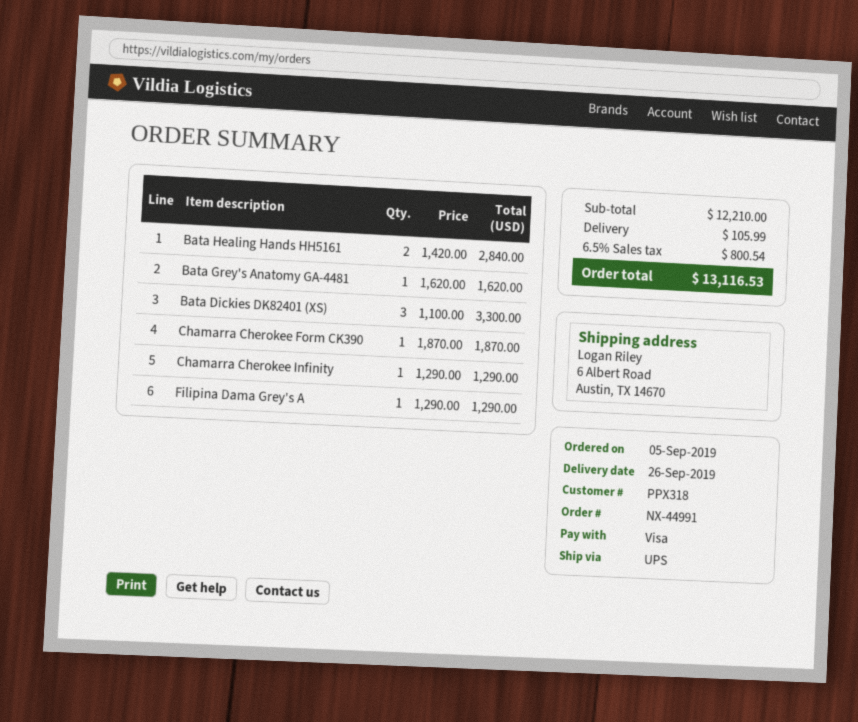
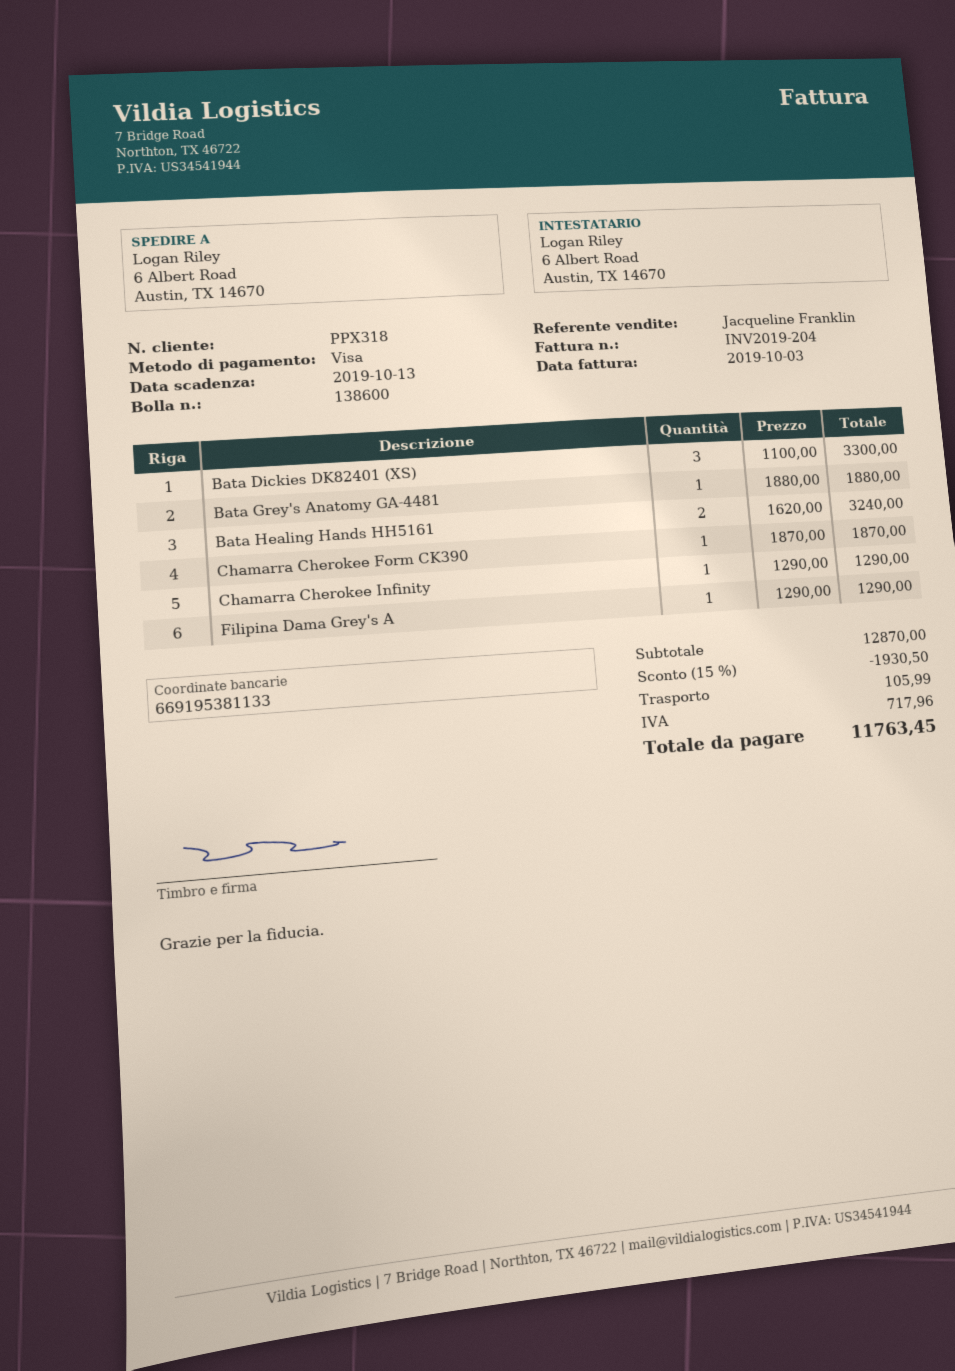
Bata Healing Hands HH5161: 2 x 1420.00 = 2840.00 -> 2 x 1620.00 = 3240.00
Bata Grey's Anatomy GA-4481: 1 x 1620.00 = 1620.00 -> 1 x 1880.00 = 1880.00
subtotal: 12210.00 -> 12870.00
discount: none -> 15% = 1930.50
tax: 800.54 -> 717.96
total: 13116.53 -> 11763.45

